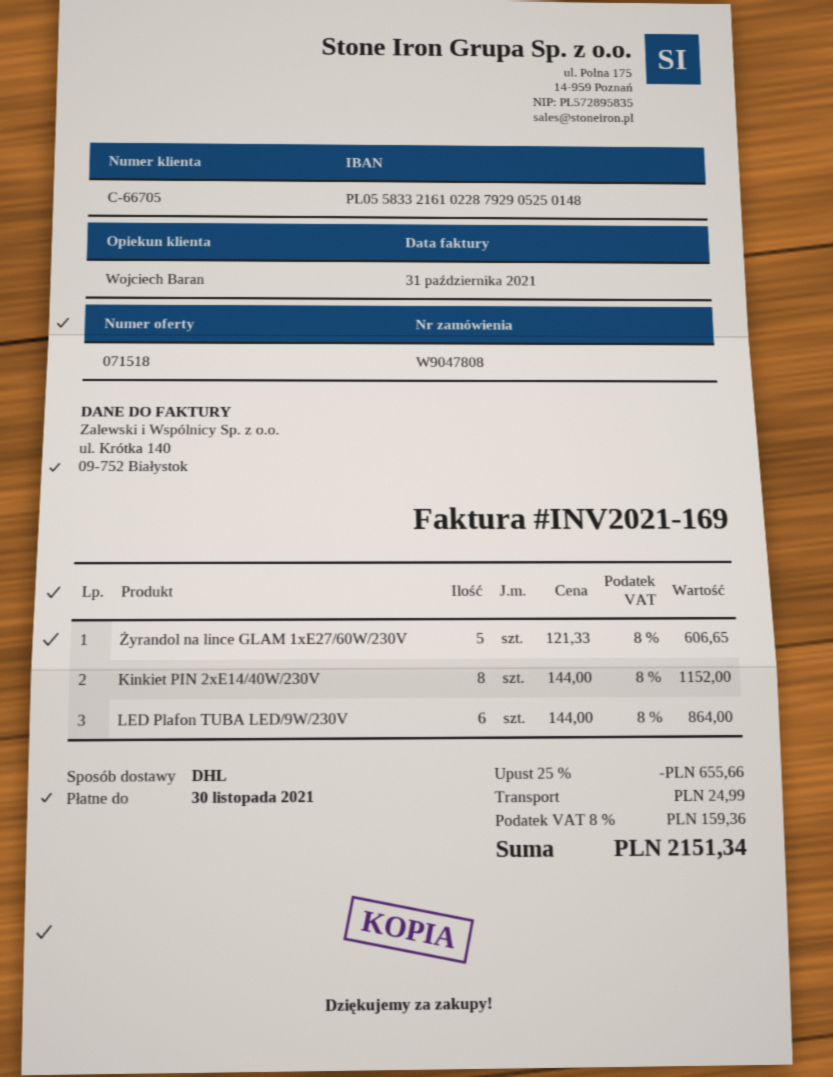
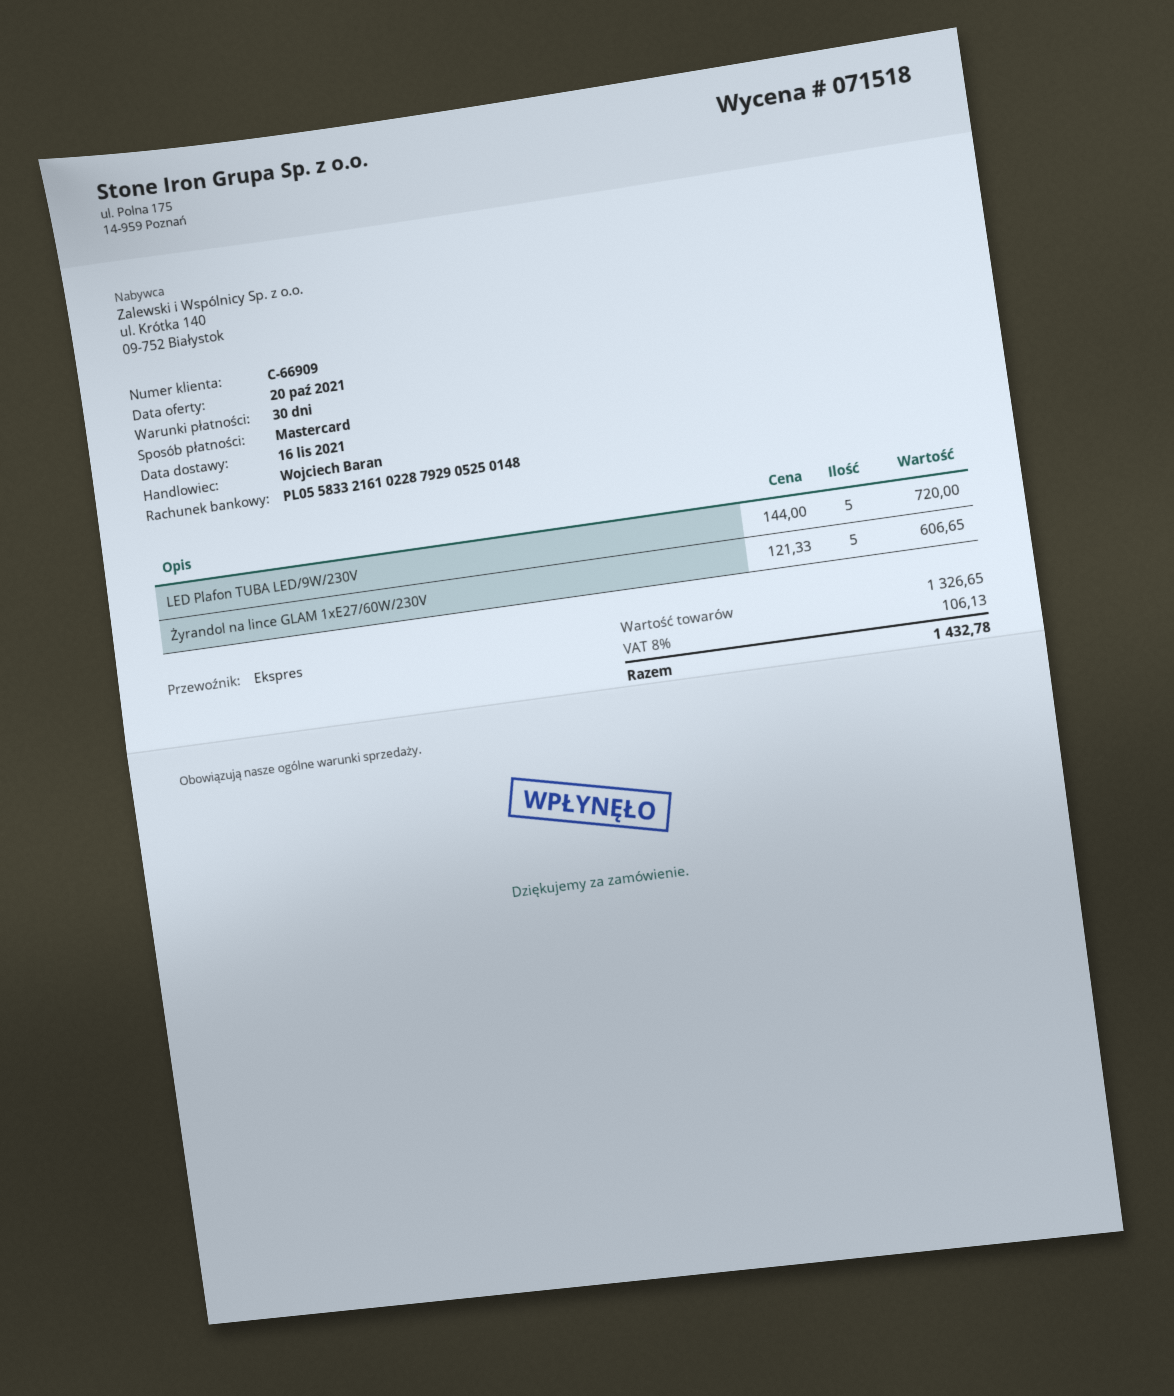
customer number: C-66705 -> C-66909
shipping method: DHL -> express
Kinkiet PIN 2xE14/40W/230V: 8 x 144.00 = 1152.00 -> none
LED Plafon TUBA LED/9W/230V: 6 x 144.00 = 864.00 -> 5 x 144.00 = 720.00
discount: 25% = 655.66 -> none
shipping: 24.99 -> none
tax: 8% = 159.36 -> 8% = 106.13
total: 2151.34 -> 1432.78

